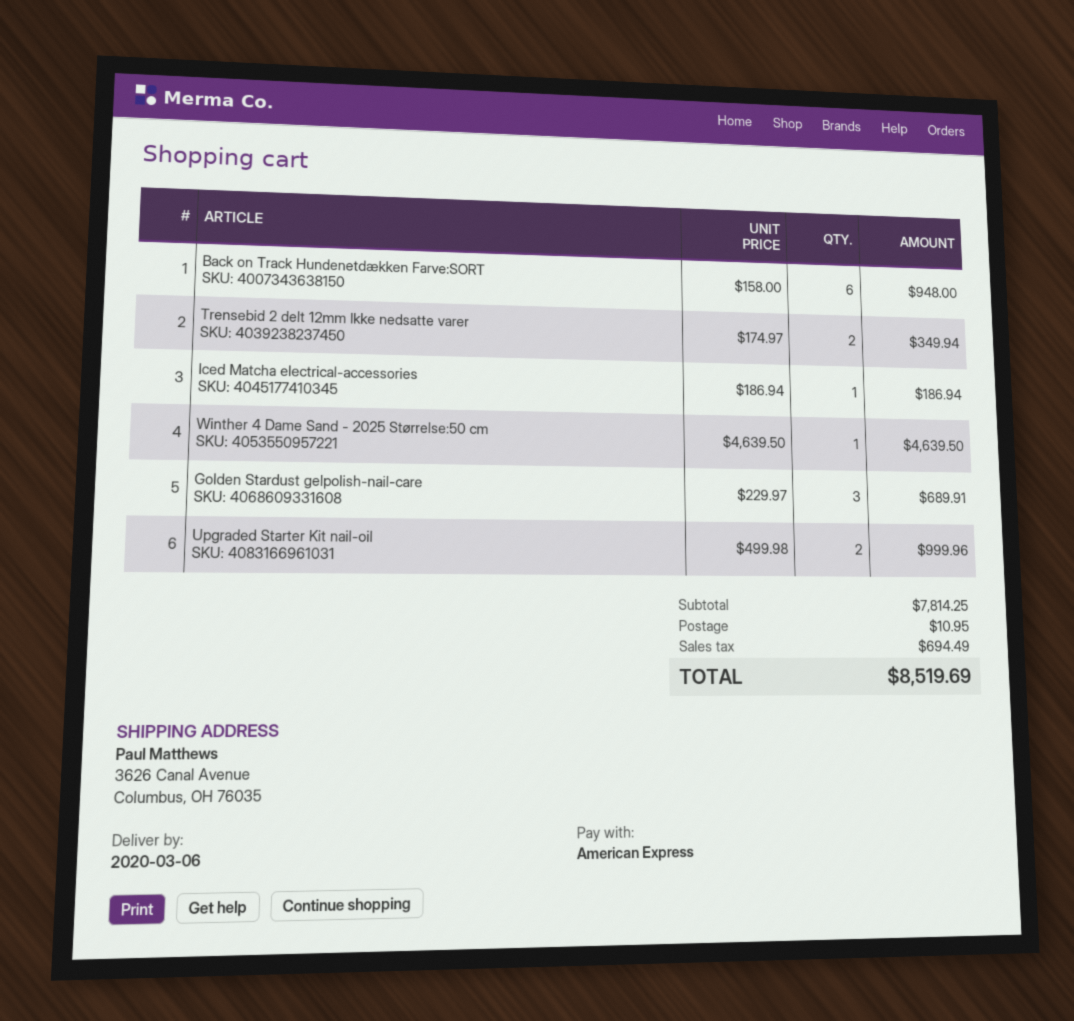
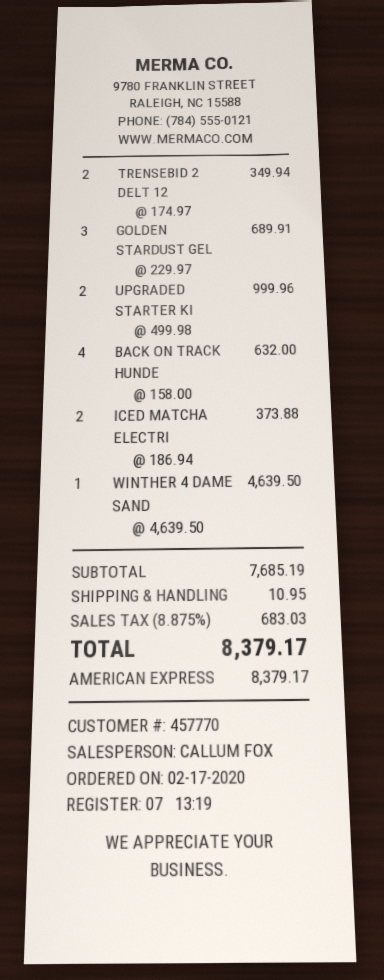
Back on Track Hundenetdækken Farve:SORT: 6 x 158.00 = 948.00 -> 4 x 158.00 = 632.00
Iced Matcha electrical-accessories: 1 x 186.94 = 186.94 -> 2 x 186.94 = 373.88
subtotal: 7814.25 -> 7685.19
tax: 694.49 -> 683.03
total: 8519.69 -> 8379.17

